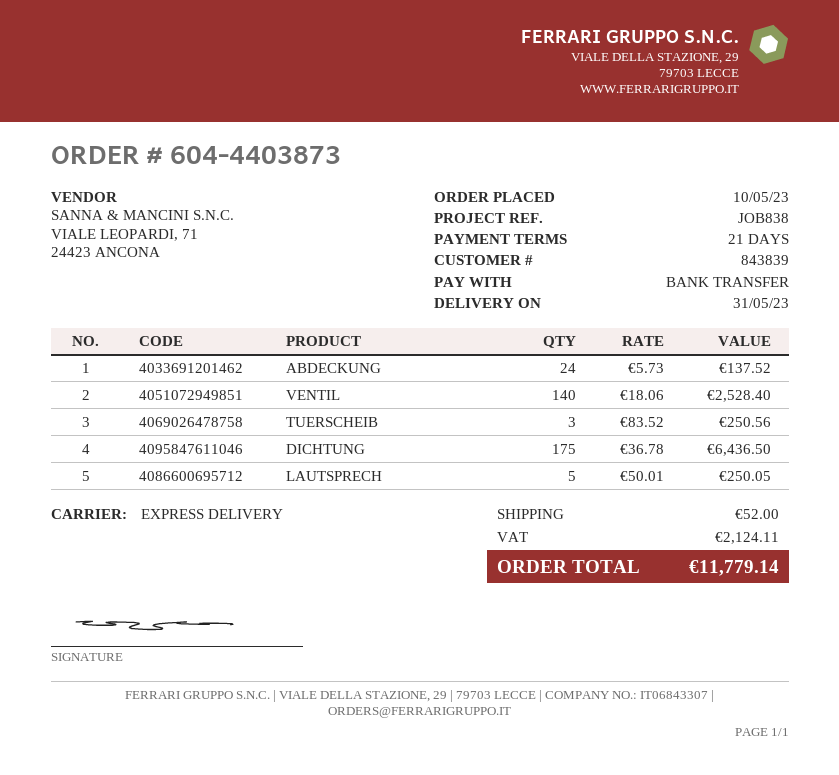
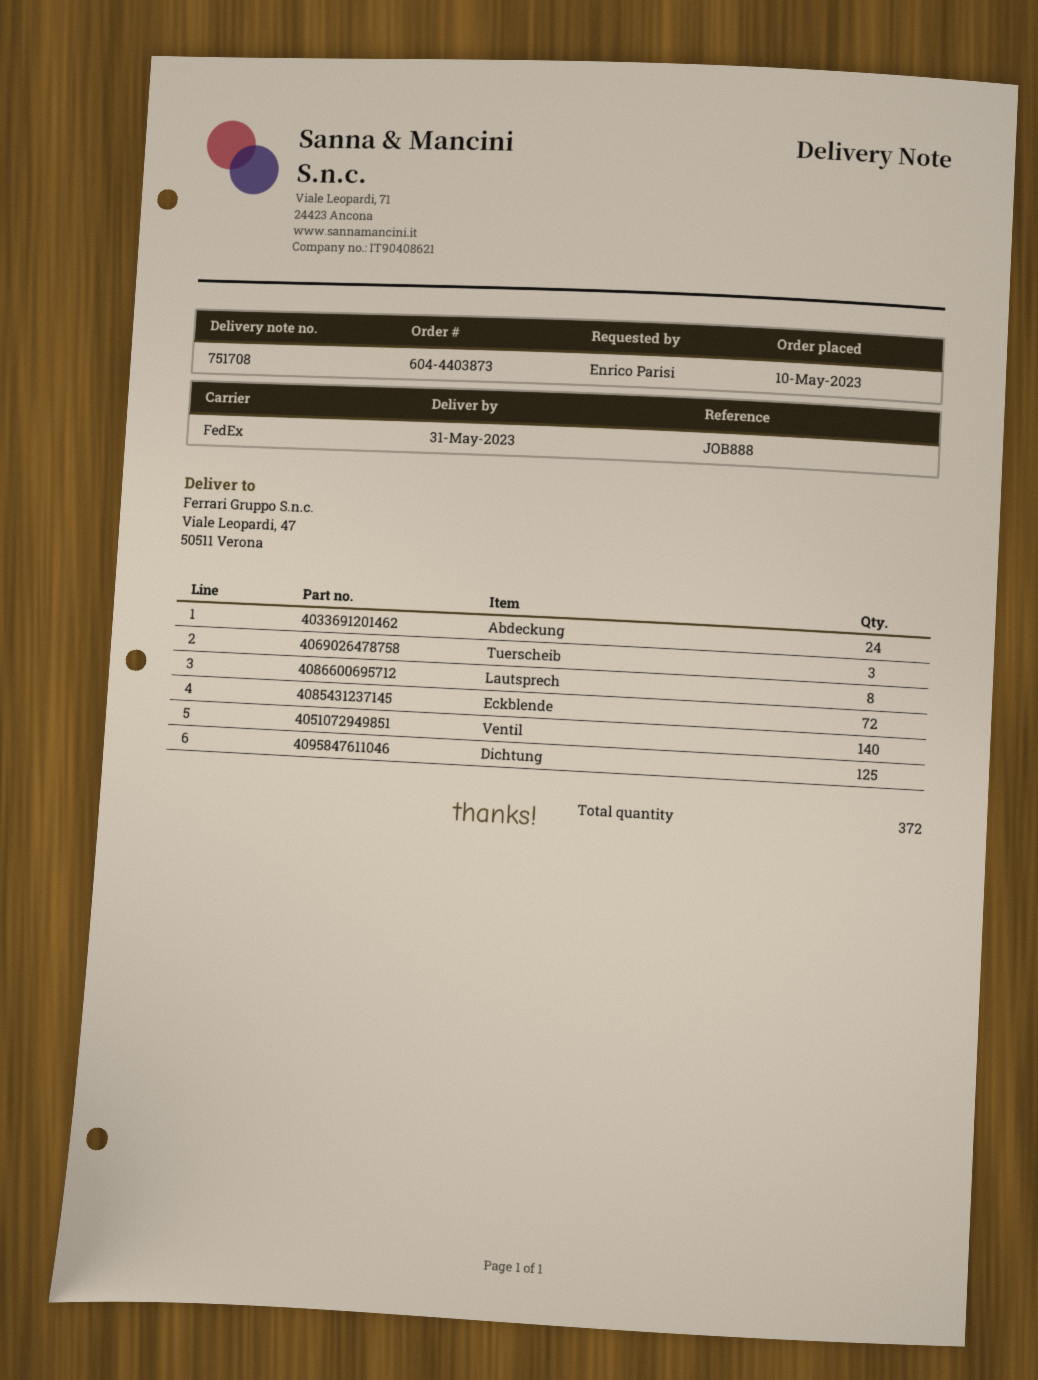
reference: JOB838 -> JOB888
shipping method: express -> FedEx
DICHTUNG: 175 -> 125
LAUTSPRECH: 5 -> 8
Eckblende: none -> 72

